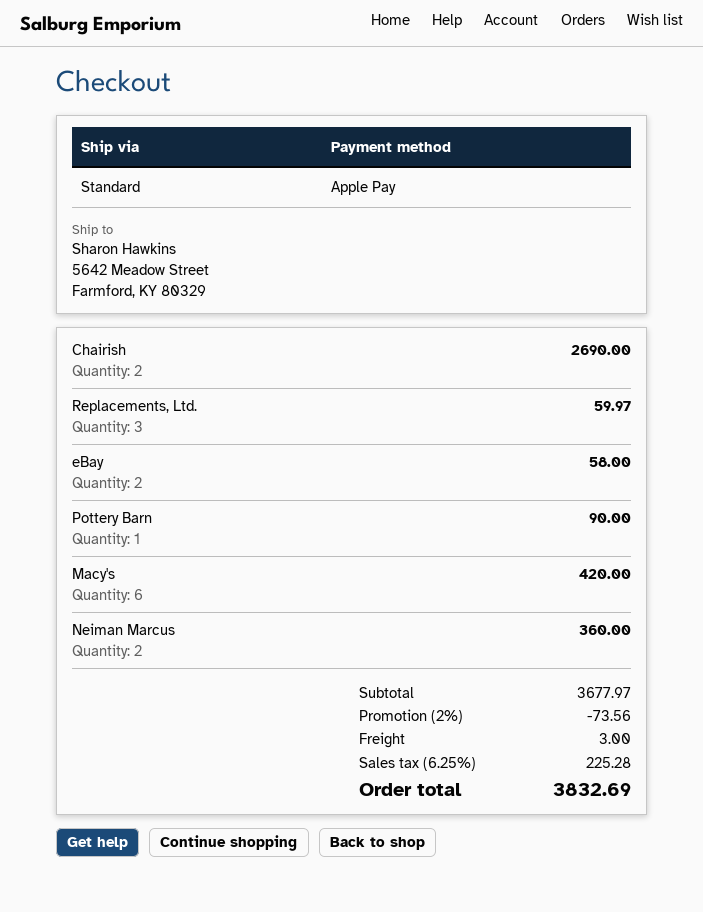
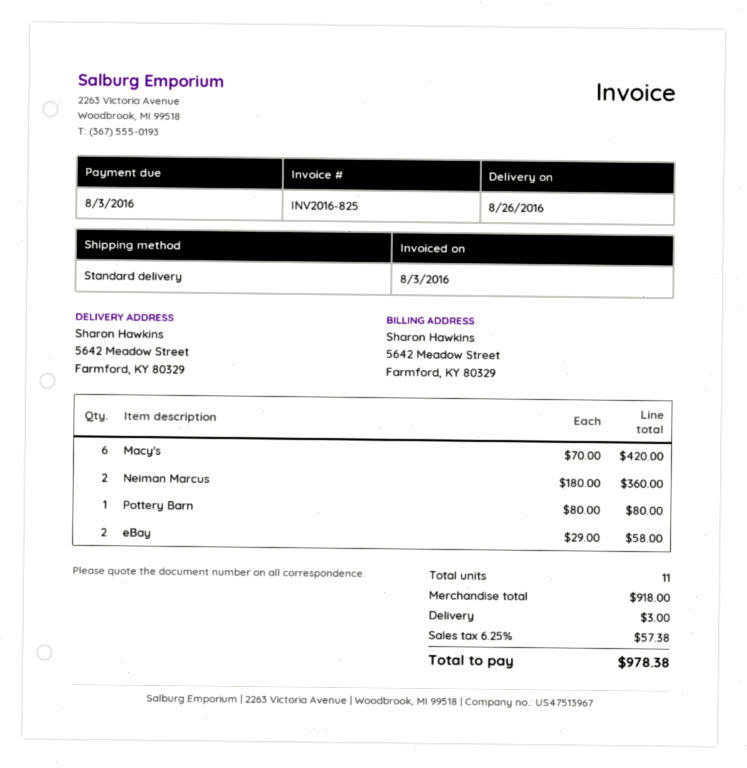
Chairish: 2 for 2690.00 -> none
Replacements, Ltd.: 3 for 59.97 -> none
Pottery Barn: 1 for 90.00 -> 1 for 80.00
subtotal: 3677.97 -> 918.00
discount: 2% = 73.56 -> none
tax: 6.25% = 225.28 -> 6.25% = 57.38
total: 3832.69 -> 978.38

